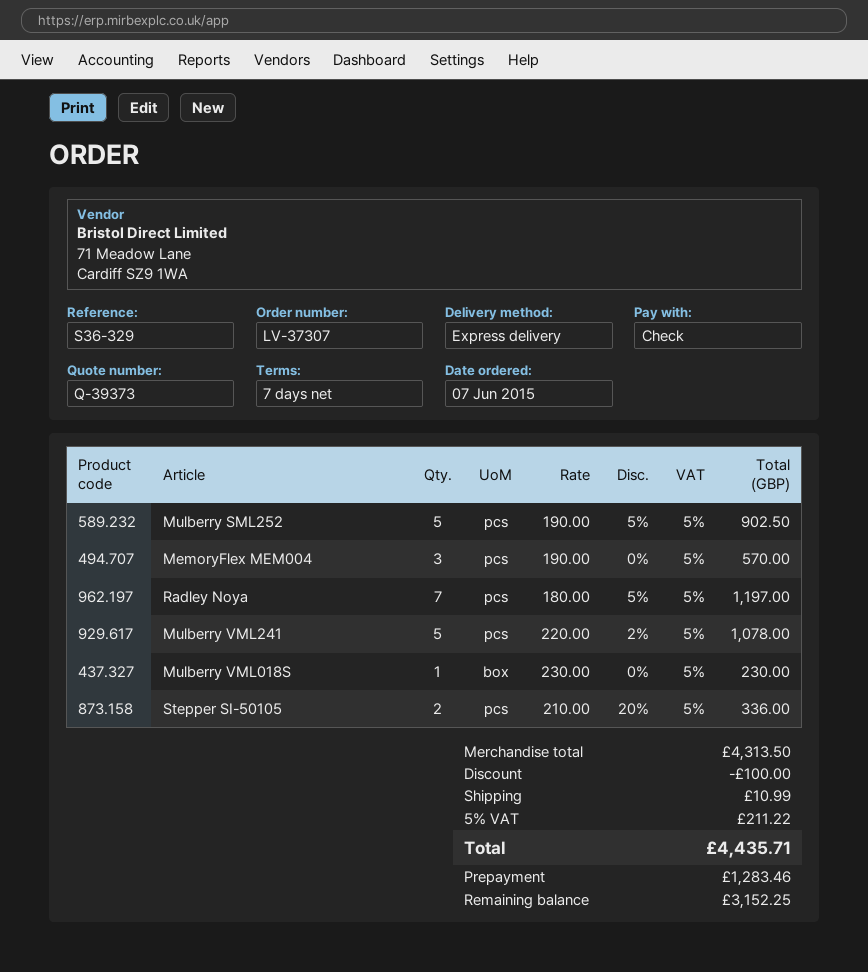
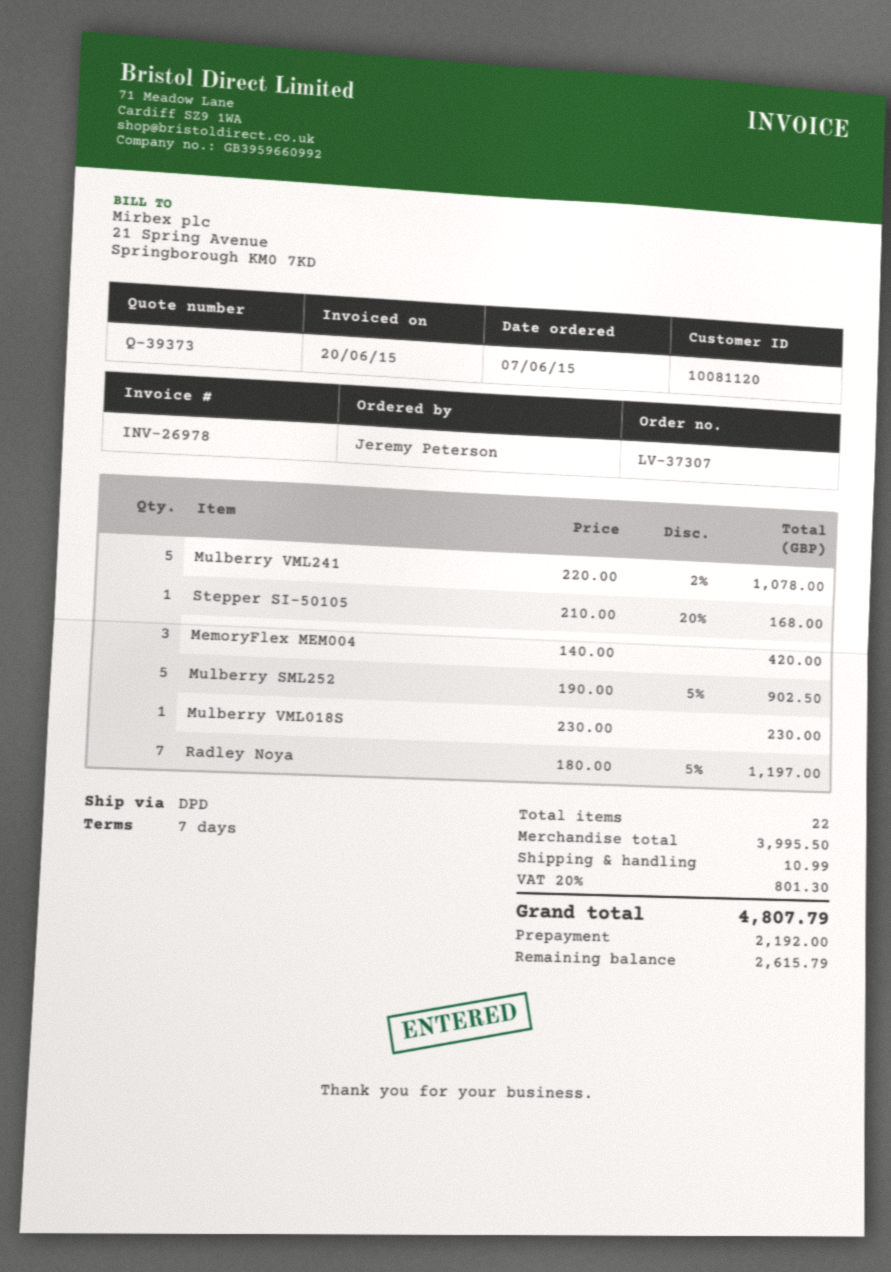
shipping method: express -> DPD
MemoryFlex MEM004: 3 x 190.00 = 570.00 -> 3 x 140.00 = 420.00
Stepper SI-50105: 2 x 210.00 - 20% = 336.00 -> 1 x 210.00 - 20% = 168.00
subtotal: 4313.50 -> 3995.50
discount: 100.00 -> none
tax: 5% = 211.22 -> 20% = 801.30
total: 4435.71 -> 4807.79
deposit: 1283.46 -> 2192.00
balance: 3152.25 -> 2615.79

